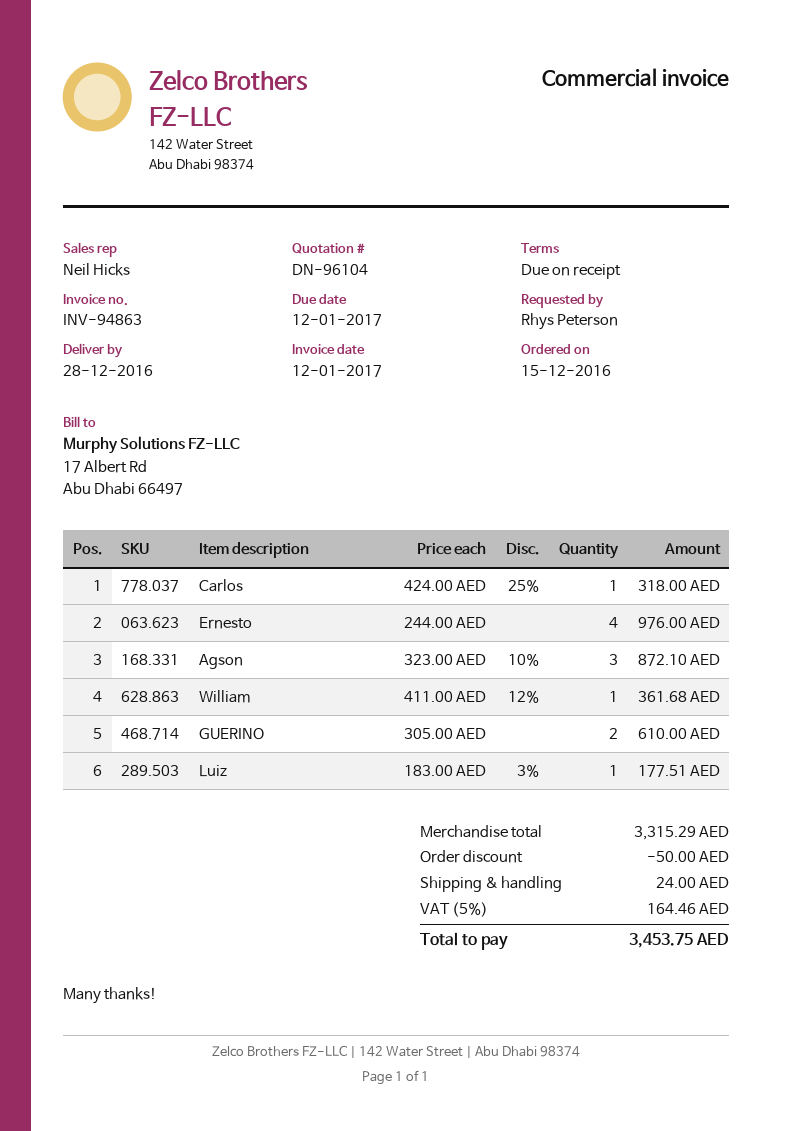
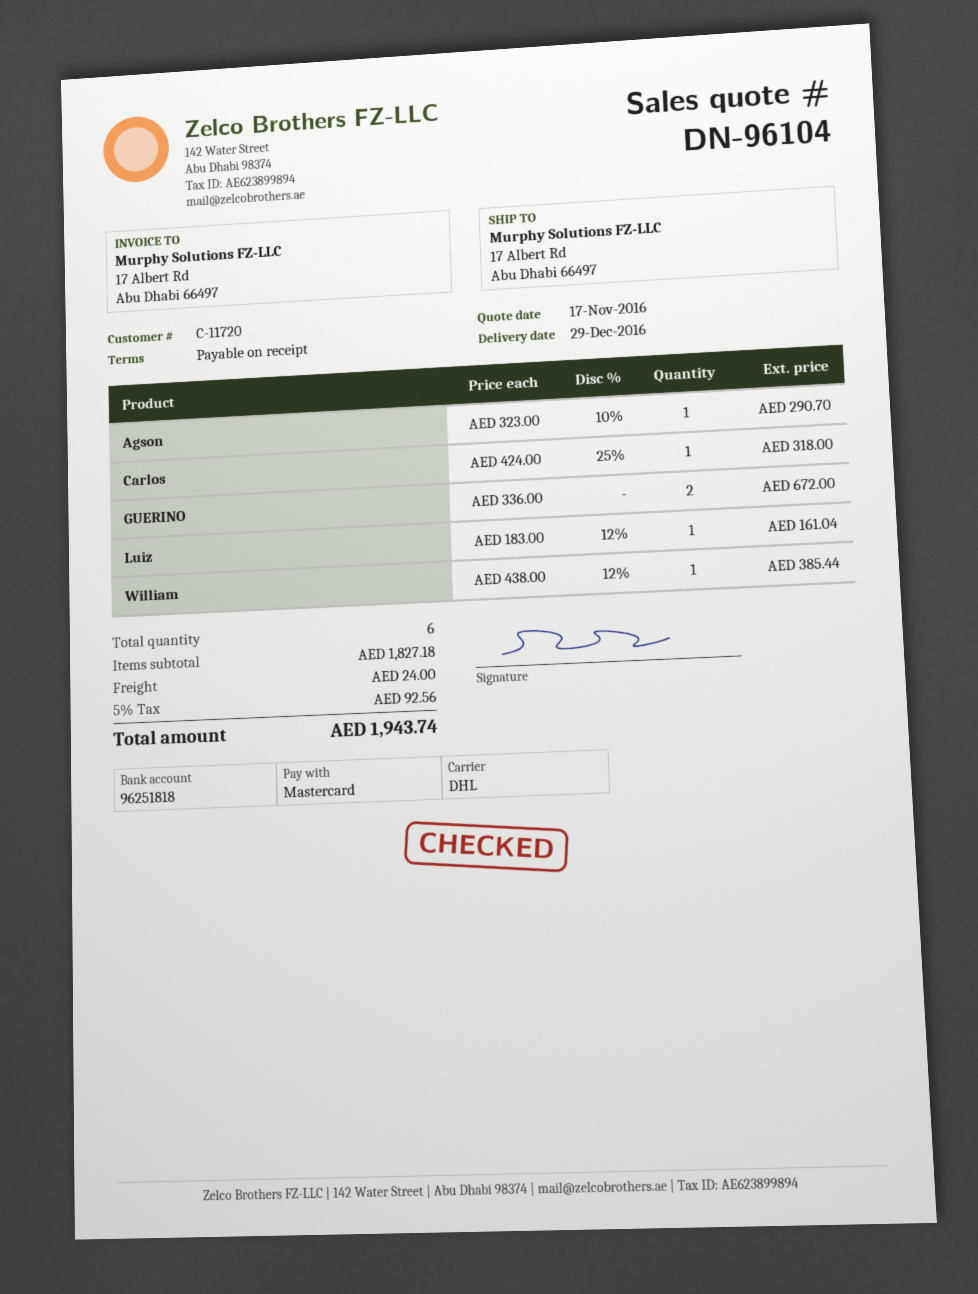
delivery date: 2016-12-28 -> 2016-12-29
Ernesto: 4 x 244.00 = 976.00 -> none
Agson: 3 x 323.00 - 10% = 872.10 -> 1 x 323.00 - 10% = 290.70
William: 1 x 411.00 - 12% = 361.68 -> 1 x 438.00 - 12% = 385.44
GUERINO: 2 x 305.00 = 610.00 -> 2 x 336.00 = 672.00
Luiz: 1 x 183.00 - 3% = 177.51 -> 1 x 183.00 - 12% = 161.04
subtotal: 3315.29 -> 1827.18
discount: 50.00 -> none
tax: 5% = 164.46 -> 5% = 92.56
total: 3453.75 -> 1943.74

